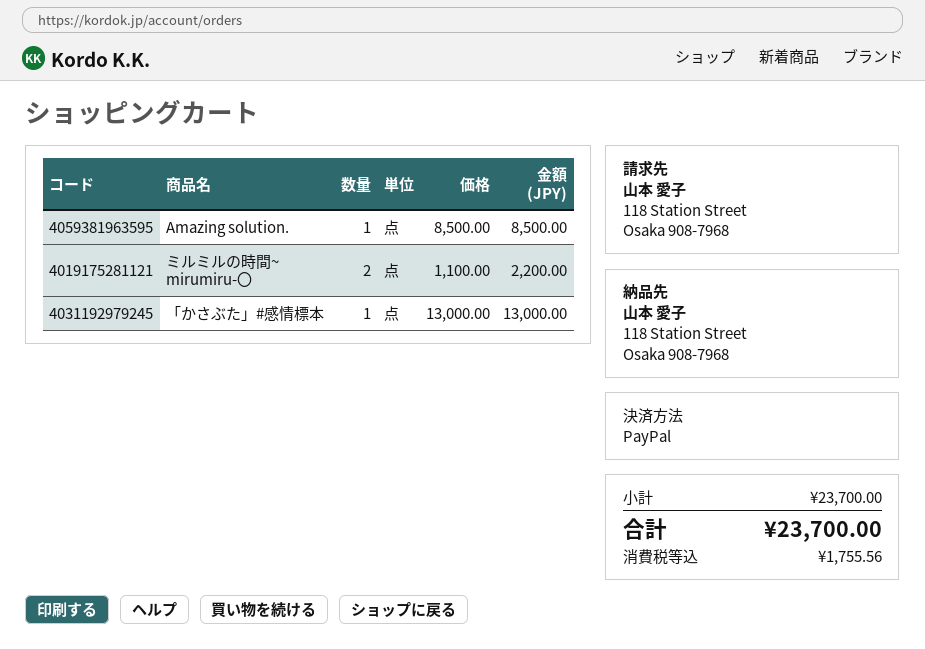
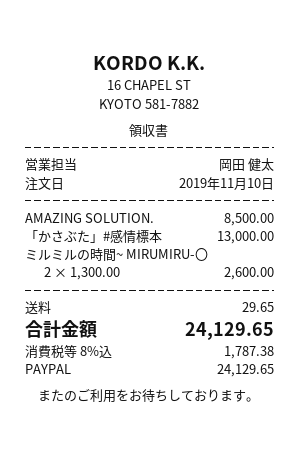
ミルミルの時間~ mirumiru-〇: 2 x 1100.00 = 2200.00 -> 2 x 1300.00 = 2600.00
shipping: none -> 29.65
tax: 1755.56 -> 1787.38
total: 23700.00 -> 24129.65

